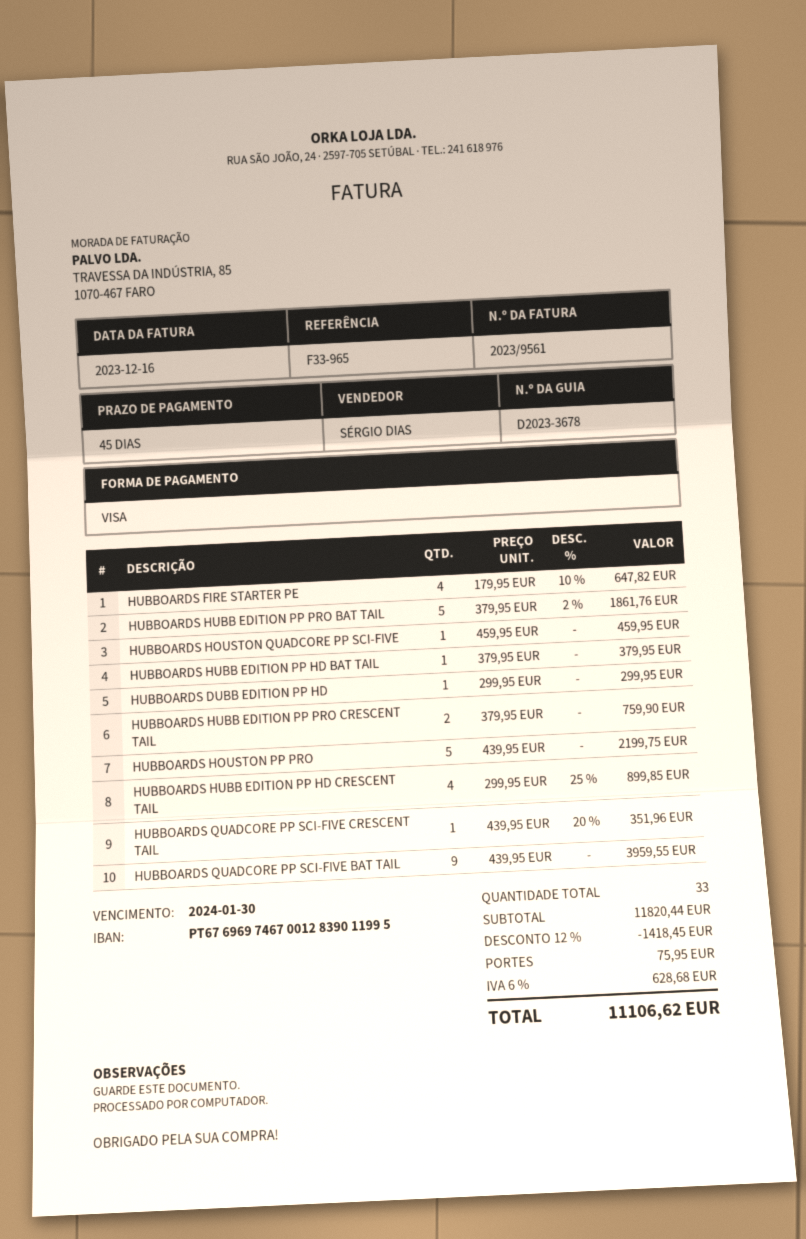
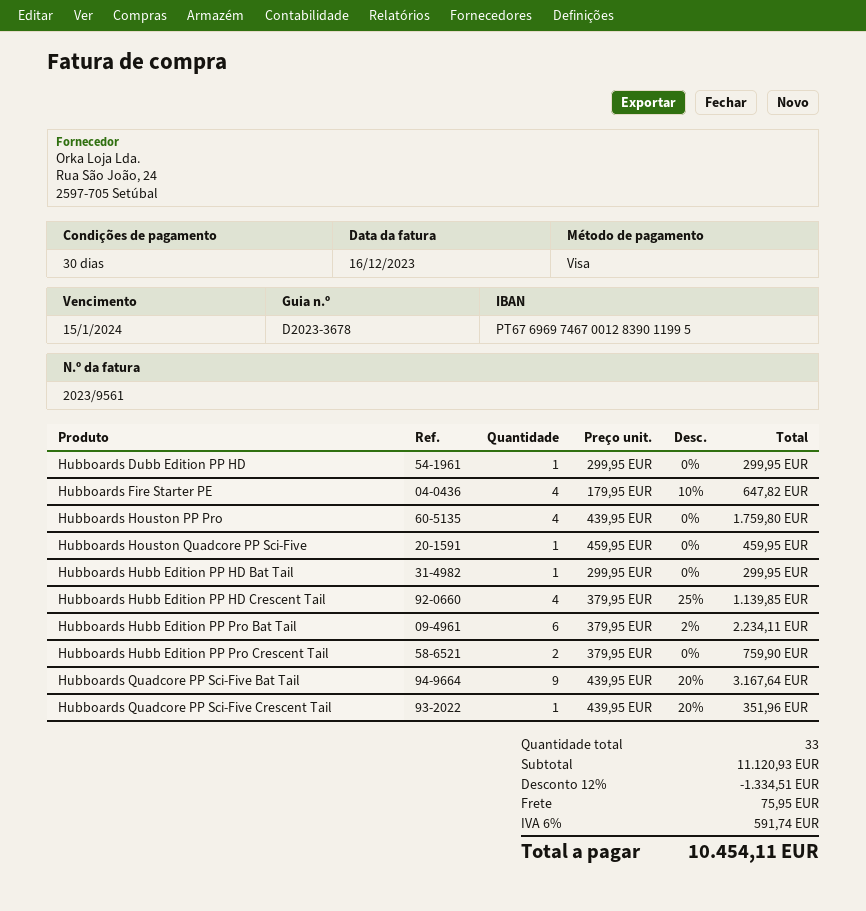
payment terms: 45 days -> 30 days
due date: 2024-01-30 -> 2024-01-15
HUBBOARDS HUBB EDITION PP PRO BAT TAIL: 5 x 379.95 - 2% = 1861.76 -> 6 x 379.95 - 2% = 2234.11
HUBBOARDS HUBB EDITION PP HD BAT TAIL: 1 x 379.95 = 379.95 -> 1 x 299.95 = 299.95
HUBBOARDS HOUSTON PP PRO: 5 x 439.95 = 2199.75 -> 4 x 439.95 = 1759.80
HUBBOARDS HUBB EDITION PP HD CRESCENT TAIL: 4 x 299.95 - 25% = 899.85 -> 4 x 379.95 - 25% = 1139.85
HUBBOARDS QUADCORE PP SCI-FIVE BAT TAIL: 9 x 439.95 = 3959.55 -> 9 x 439.95 - 20% = 3167.64
subtotal: 11820.44 -> 11120.93
discount: 12% = 1418.45 -> 12% = 1334.51
tax: 6% = 628.68 -> 6% = 591.74
total: 11106.62 -> 10454.11

